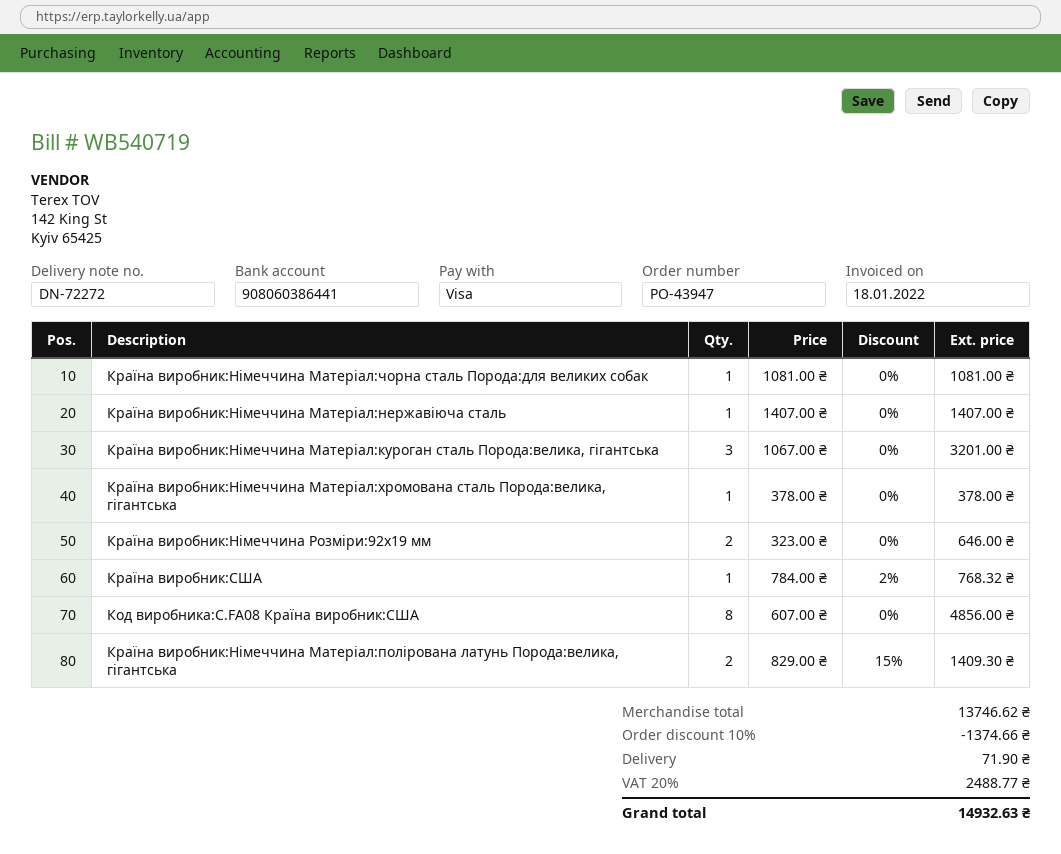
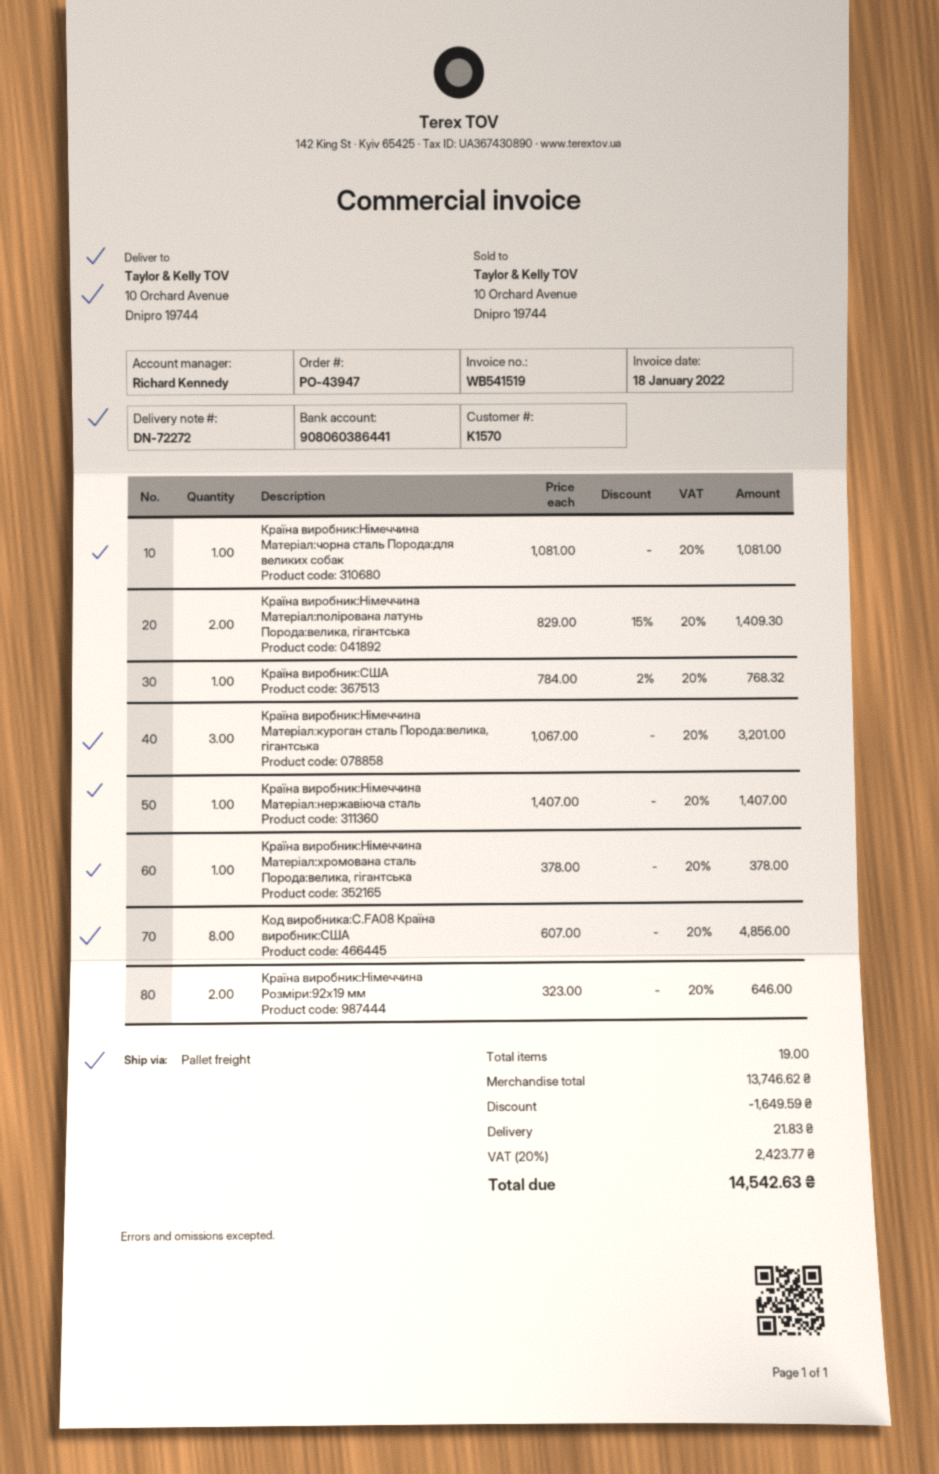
invoice number: WB540719 -> WB541519
discount: 1374.66 -> 1649.59
shipping: 71.90 -> 21.83
tax: 20% = 2488.77 -> 20% = 2423.77
total: 14932.63 -> 14542.63

